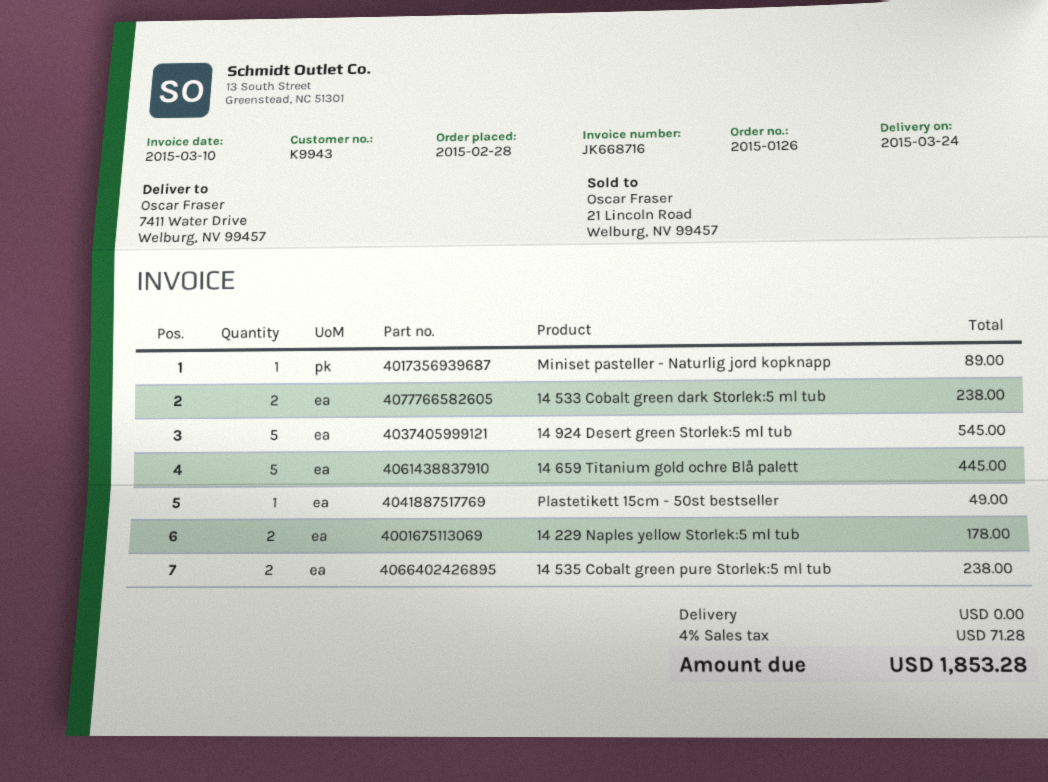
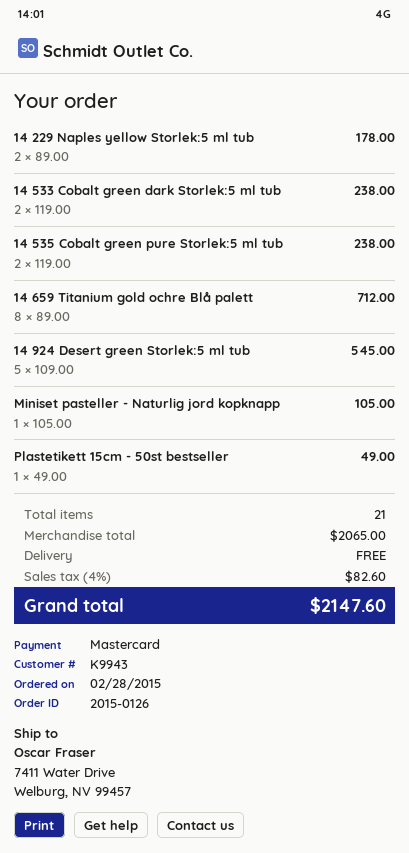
Miniset pasteller - Naturlig jord kopknapp: 1 for 89.00 -> 1 for 105.00
14 659 Titanium gold ochre Blå palett: 5 for 445.00 -> 8 for 712.00
tax: 4% = 71.28 -> 4% = 82.60
total: 1853.28 -> 2147.60

